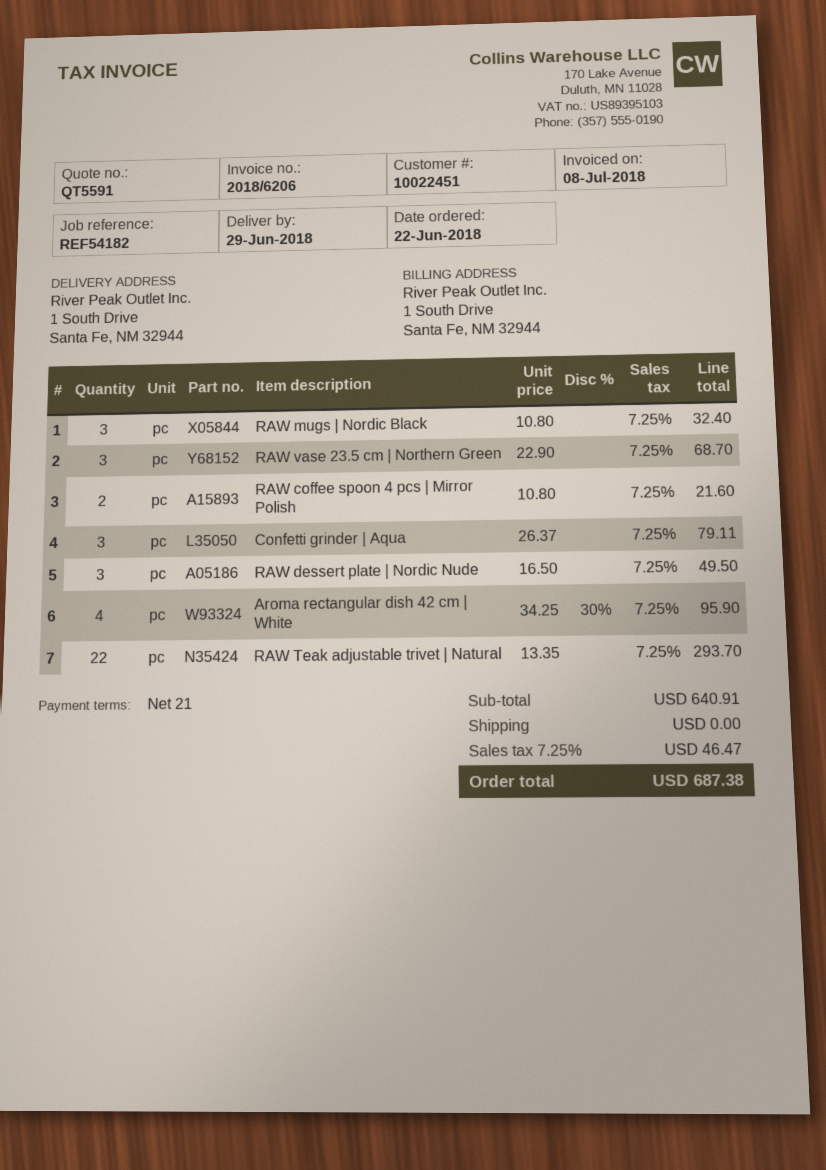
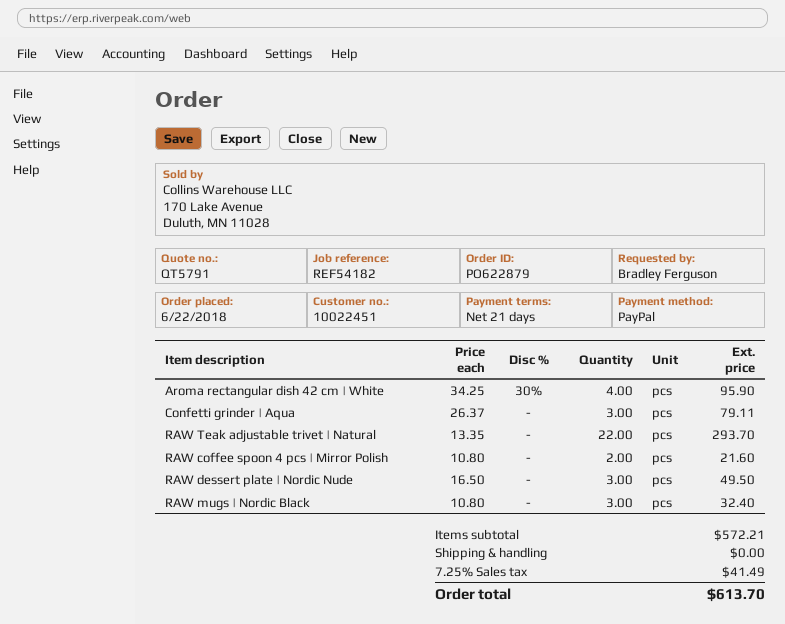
quote number: QT5591 -> QT5791
RAW vase 23.5 cm | Northern Green: 3 x 22.90 = 68.70 -> none
subtotal: 640.91 -> 572.21
tax: 7.25% = 46.47 -> 7.25% = 41.49
total: 687.38 -> 613.70

